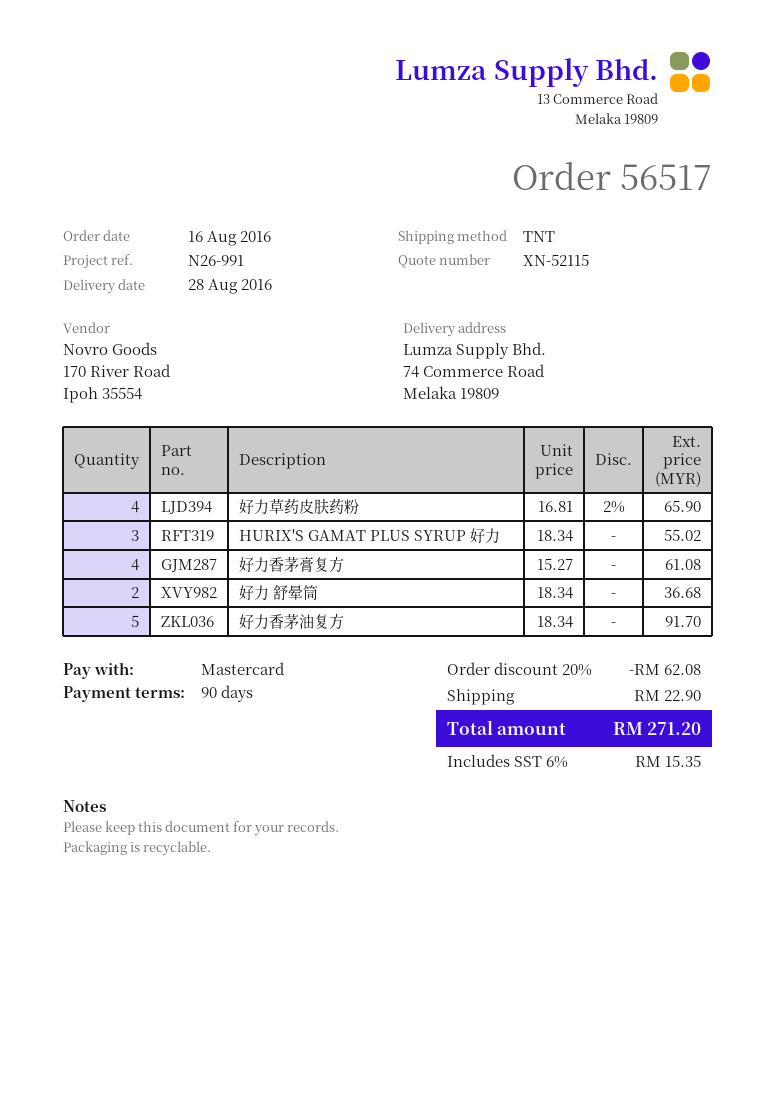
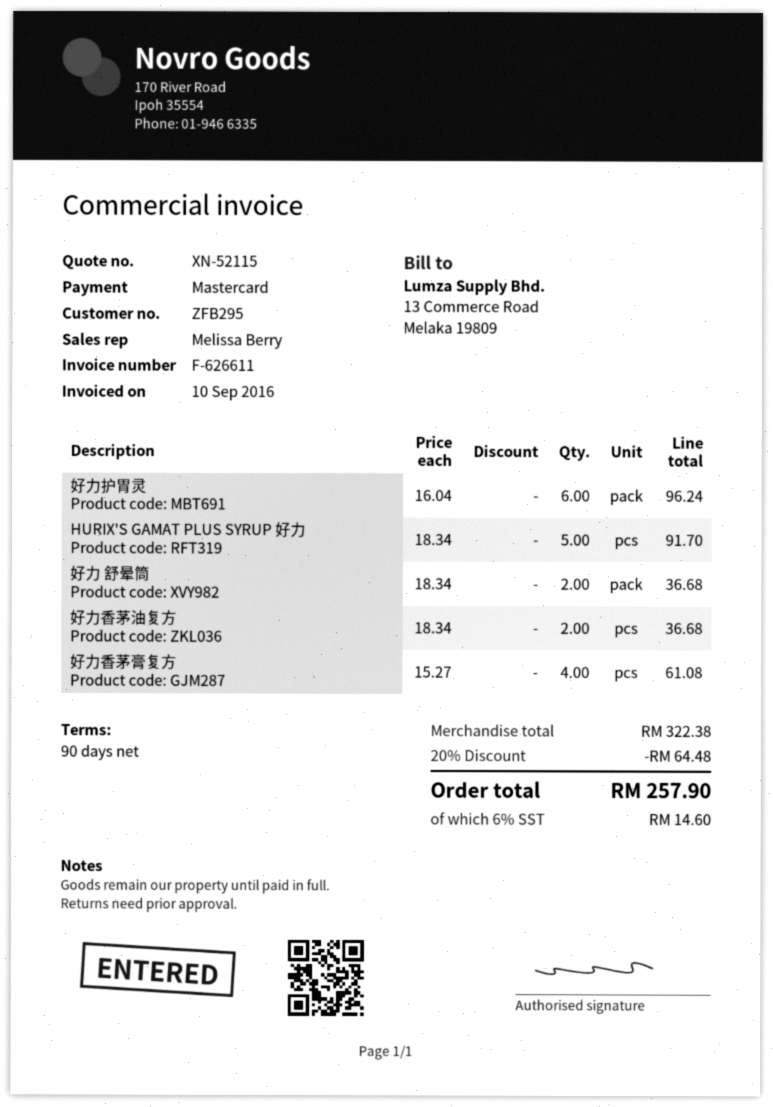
好力草药皮肤药粉: 4 x 16.81 - 2% = 65.90 -> none
HURIX'S GAMAT PLUS SYRUP 好力: 3 x 18.34 = 55.02 -> 5 x 18.34 = 91.70
好力香茅油复方: 5 x 18.34 = 91.70 -> 2 x 18.34 = 36.68
好力护胃灵: none -> 6 x 16.04 = 96.24
discount: 20% = 62.08 -> 20% = 64.48
shipping: 22.90 -> none
tax: 6% = 15.35 -> 6% = 14.60
total: 271.20 -> 257.90

